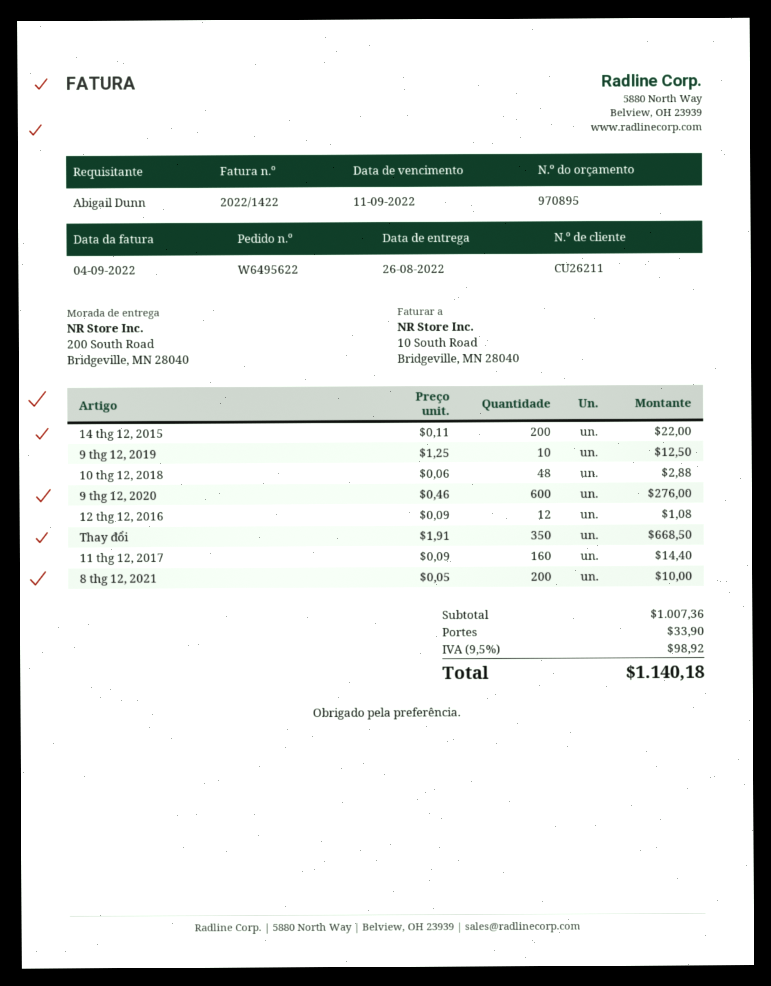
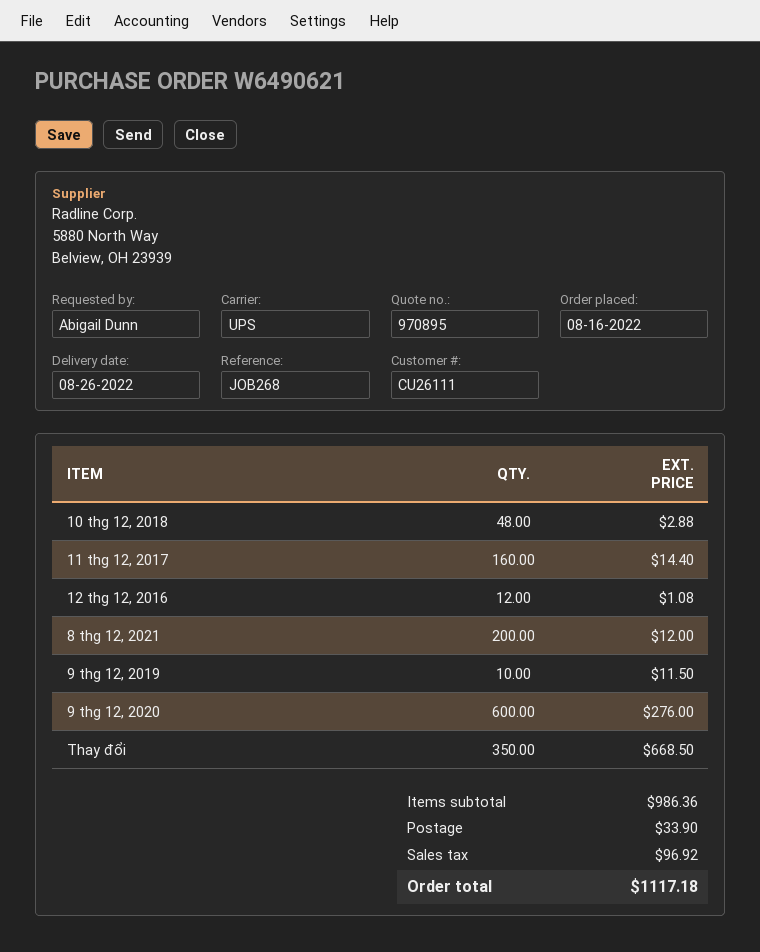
order number: W6495622 -> W6490621
customer number: CU26211 -> CU26111
14 thg 12, 2015: 200 for 22.00 -> none
9 thg 12, 2019: 10 for 12.50 -> 10 for 11.50
8 thg 12, 2021: 200 for 10.00 -> 200 for 12.00
subtotal: 1007.36 -> 986.36
tax: 98.92 -> 96.92
total: 1140.18 -> 1117.18

